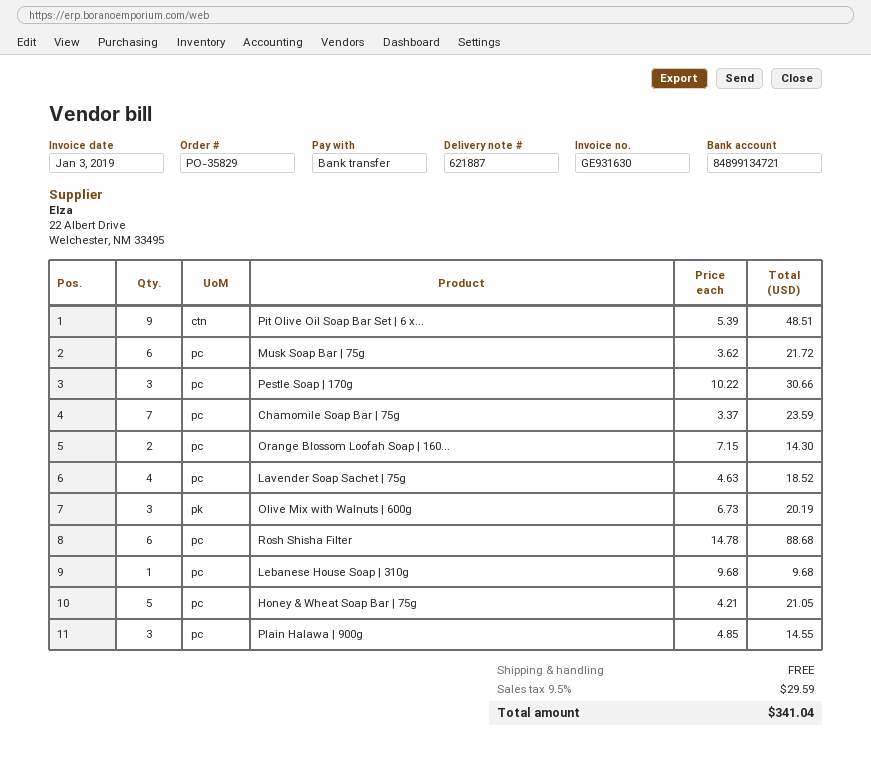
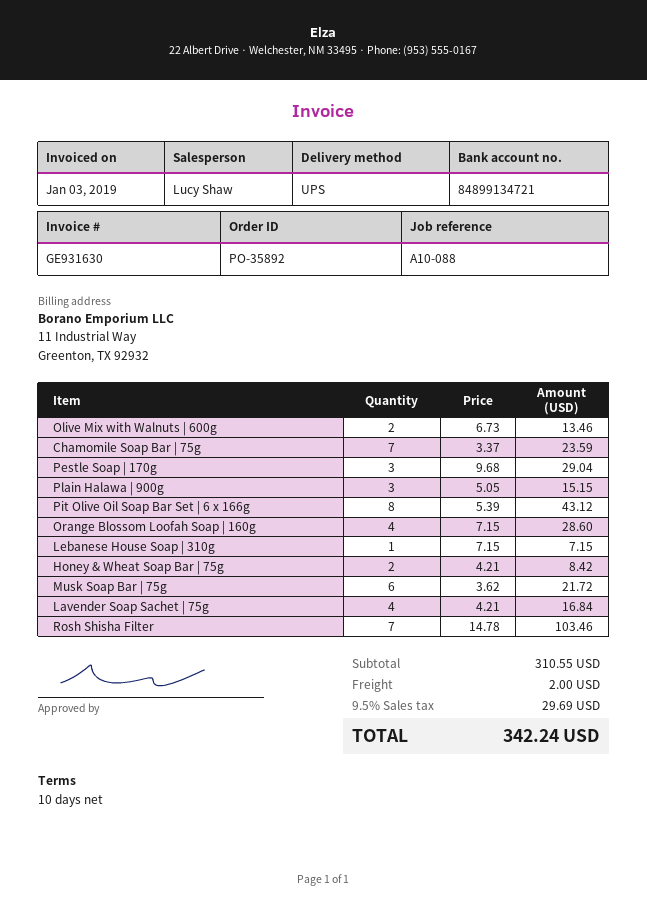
order number: PO-35829 -> PO-35892
Pit Olive Oil Soap Bar Set | 6 x...: 9 x 5.39 = 48.51 -> 8 x 5.39 = 43.12
Pestle Soap | 170g: 3 x 10.22 = 30.66 -> 3 x 9.68 = 29.04
Orange Blossom Loofah Soap | 160...: 2 x 7.15 = 14.30 -> 4 x 7.15 = 28.60
Lavender Soap Sachet | 75g: 4 x 4.63 = 18.52 -> 4 x 4.21 = 16.84
Olive Mix with Walnuts | 600g: 3 x 6.73 = 20.19 -> 2 x 6.73 = 13.46
Rosh Shisha Filter: 6 x 14.78 = 88.68 -> 7 x 14.78 = 103.46
Lebanese House Soap | 310g: 1 x 9.68 = 9.68 -> 1 x 7.15 = 7.15
Honey & Wheat Soap Bar | 75g: 5 x 4.21 = 21.05 -> 2 x 4.21 = 8.42
Plain Halawa | 900g: 3 x 4.85 = 14.55 -> 3 x 5.05 = 15.15
shipping: 0.00 -> 2.00
tax: 9.5% = 29.59 -> 9.5% = 29.69
total: 341.04 -> 342.24

